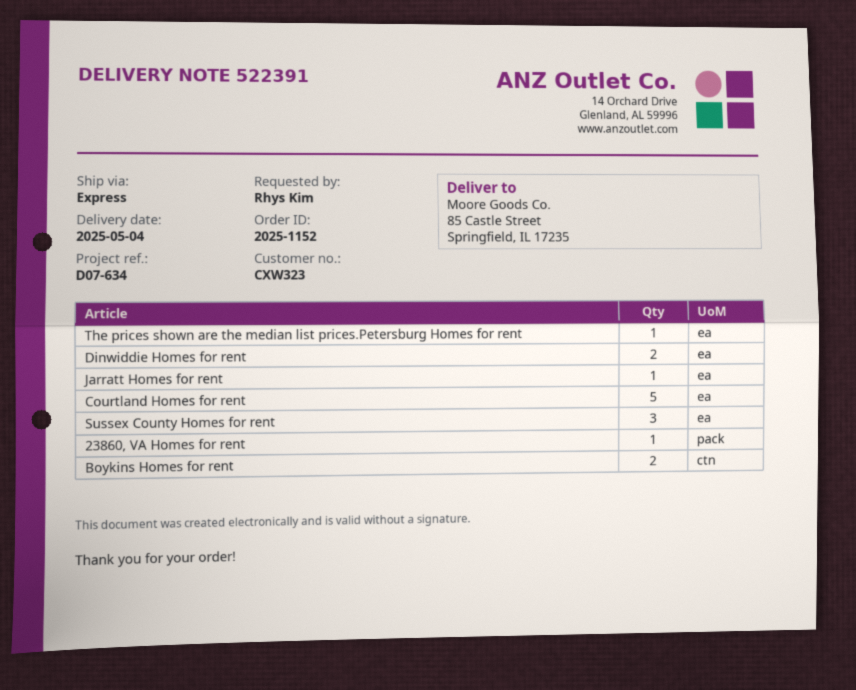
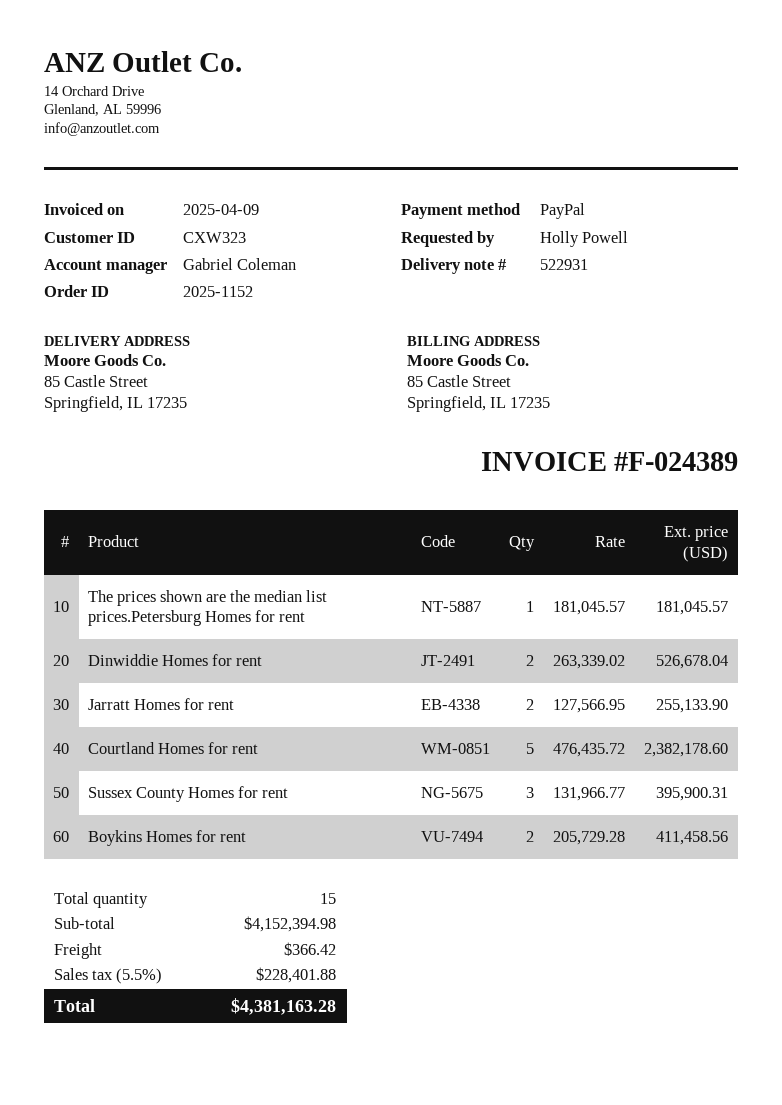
delivery note number: 522391 -> 522931
ordered by: Rhys Kim -> Holly Powell
Jarratt Homes for rent: 1 -> 2
23860, VA Homes for rent: 1 -> none

